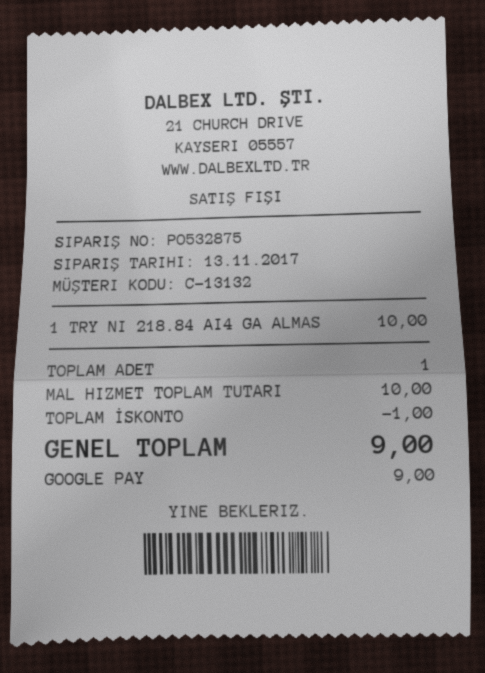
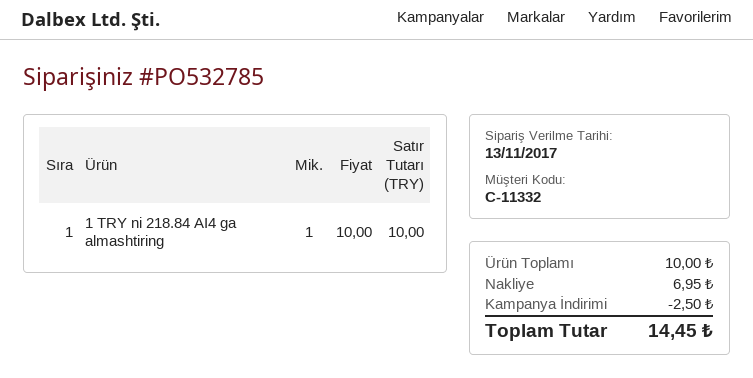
order number: PO532875 -> PO532785
customer number: C-13132 -> C-11332
discount: 1.00 -> 2.50
shipping: none -> 6.95
total: 9.00 -> 14.45

